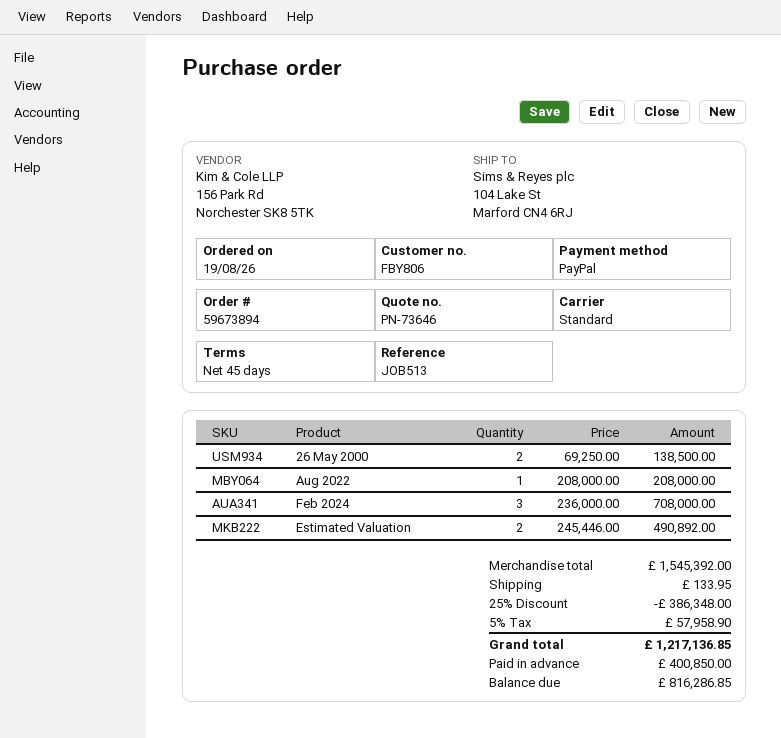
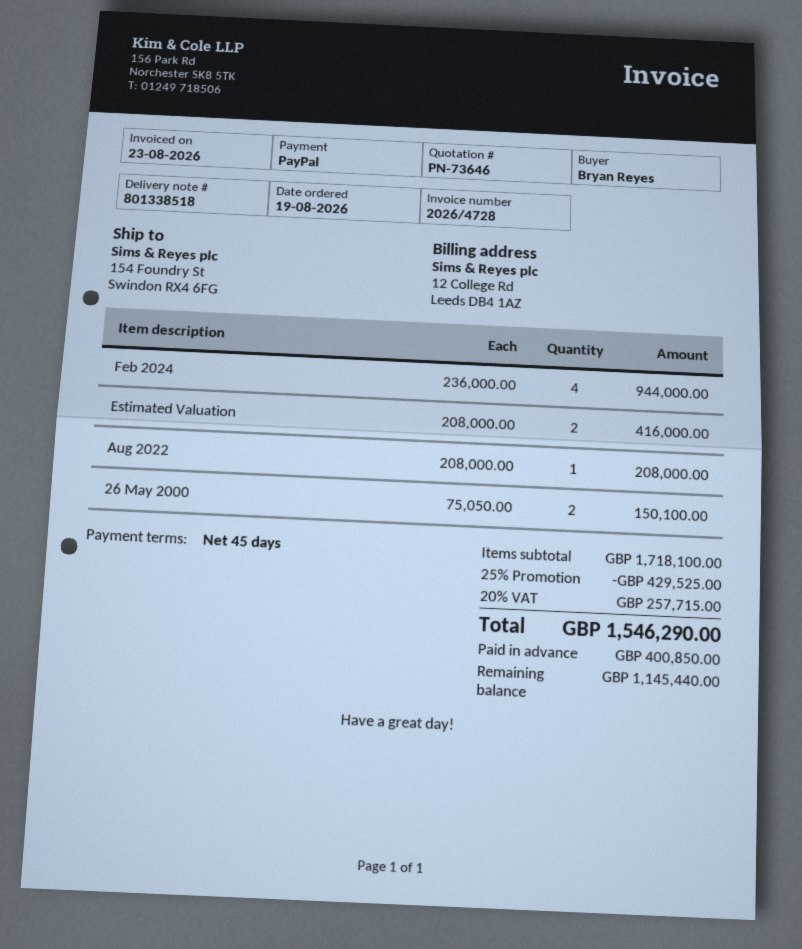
ship to: 104 Lake St, Marford CN4 6RJ -> 154 Foundry St, Swindon RX4 6FG
26 May 2000: 2 x 69250.00 = 138500.00 -> 2 x 75050.00 = 150100.00
Feb 2024: 3 x 236000.00 = 708000.00 -> 4 x 236000.00 = 944000.00
Estimated Valuation: 2 x 245446.00 = 490892.00 -> 2 x 208000.00 = 416000.00
subtotal: 1545392.00 -> 1718100.00
discount: 25% = 386348.00 -> 25% = 429525.00
shipping: 133.95 -> none
tax: 5% = 57958.90 -> 20% = 257715.00
total: 1217136.85 -> 1546290.00
balance: 816286.85 -> 1145440.00

